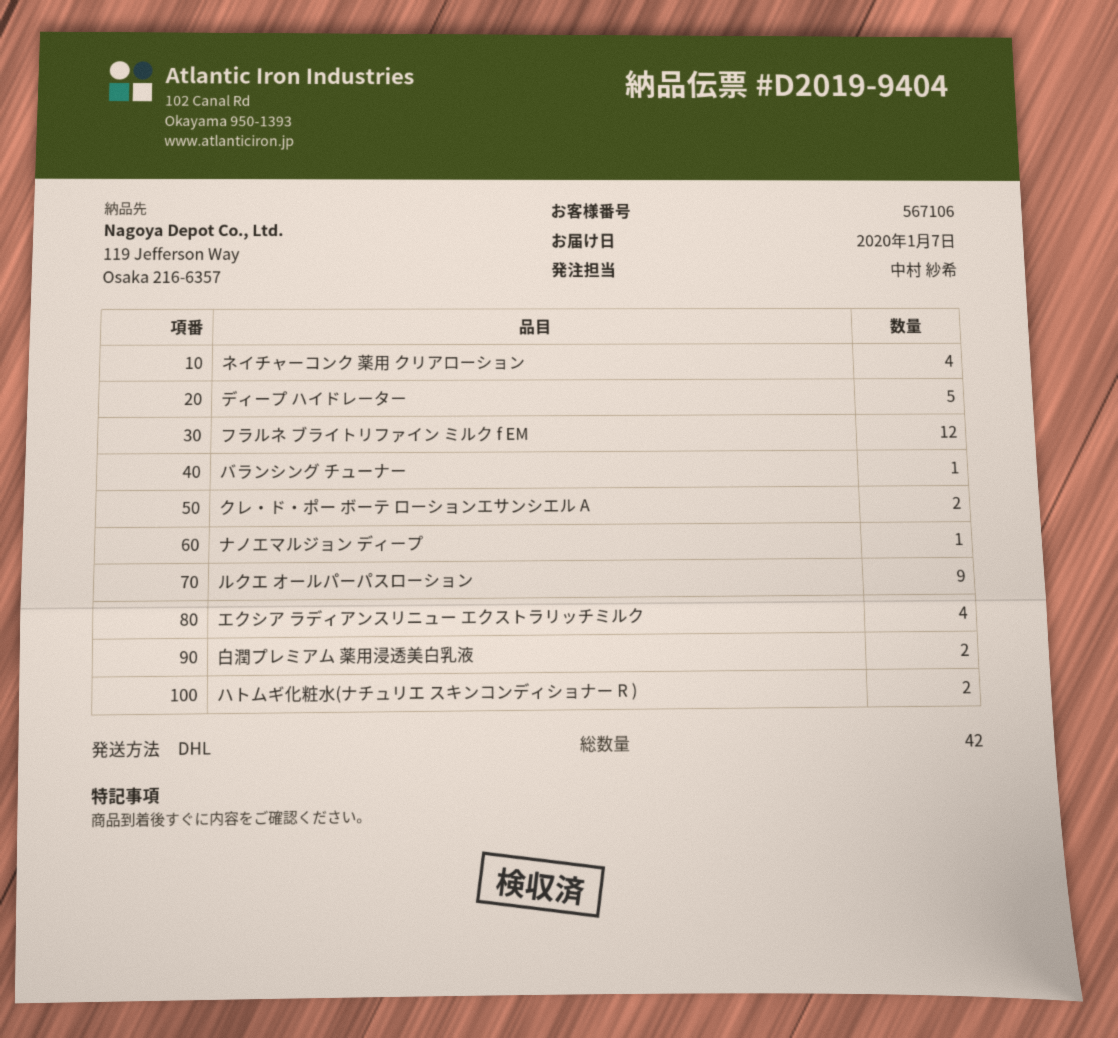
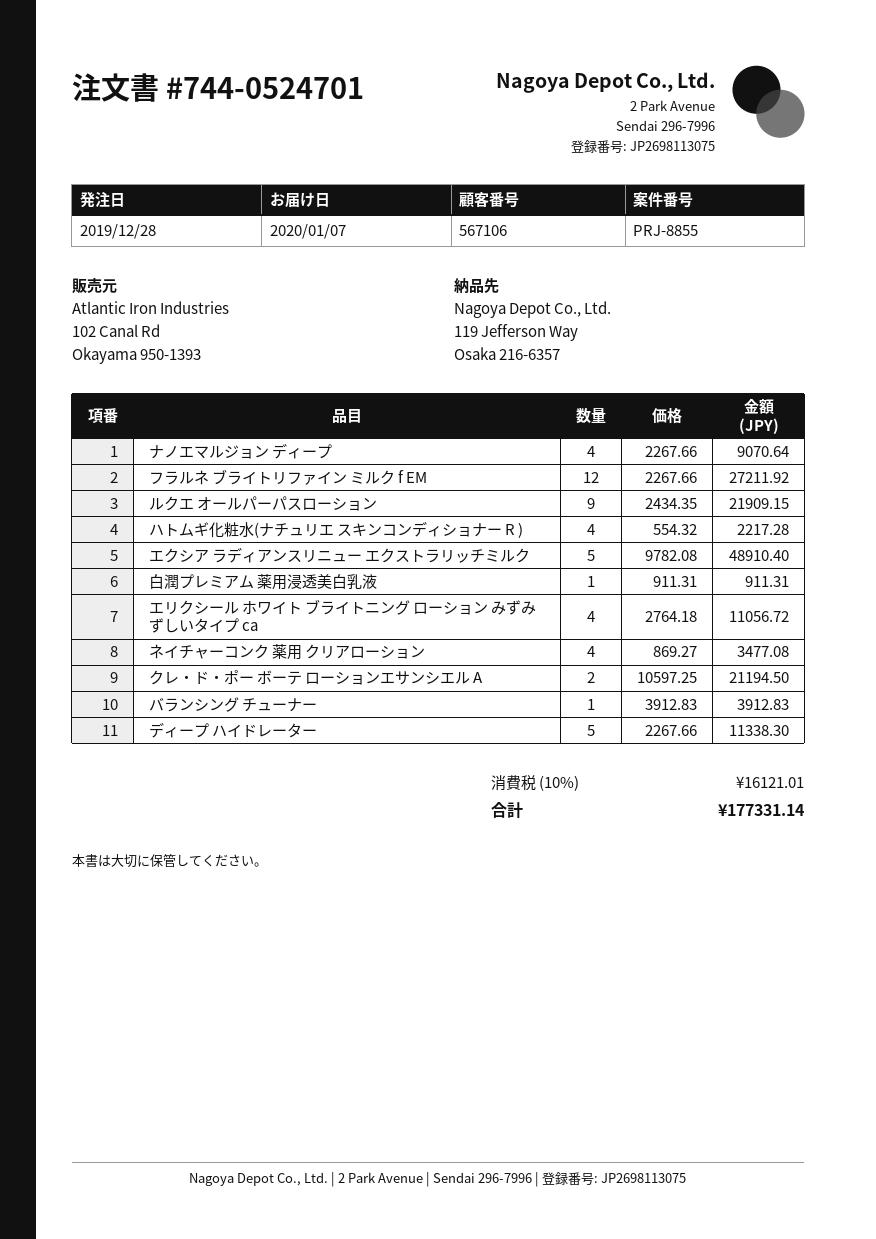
ナノエマルジョン ディープ: 1 -> 4
エクシア ラディアンスリニュー エクストラリッチミルク: 4 -> 5
白潤プレミアム 薬用浸透美白乳液: 2 -> 1
ハトムギ化粧水(ナチュリエ スキンコンディショナー R ): 2 -> 4
エリクシール ホワイト ブライトニング ローション みずみずしいタイプ ca: none -> 4

